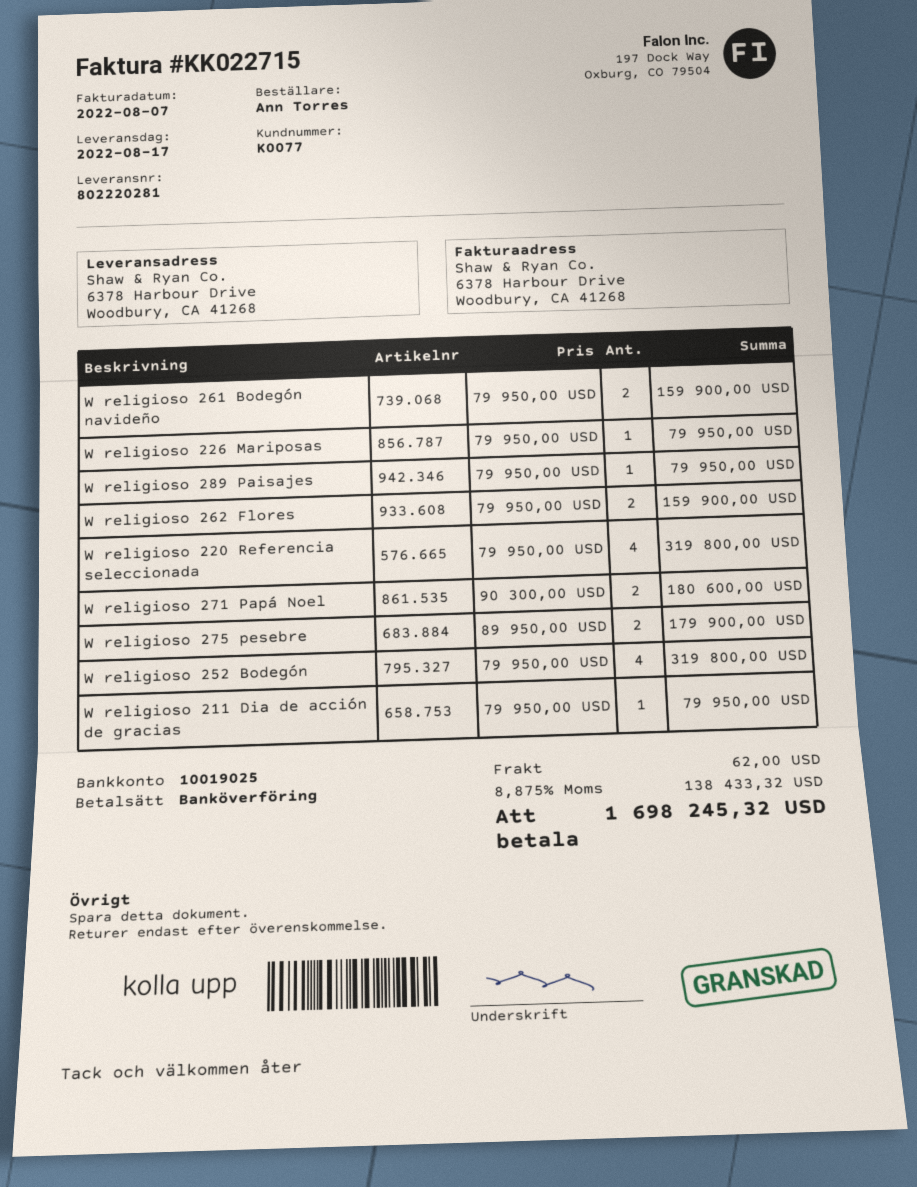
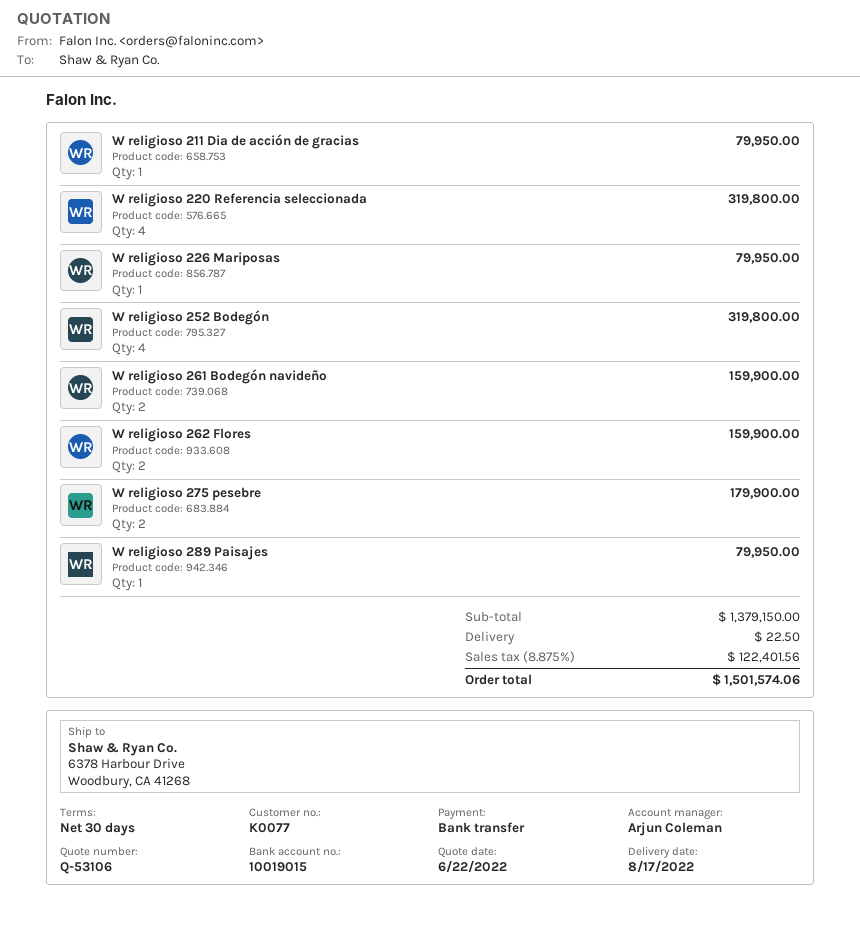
bank account: 10019025 -> 10019015
W religioso 271 Papá Noel: 2 for 180600.00 -> none
shipping: 62.00 -> 22.50
tax: 8.875% = 138433.32 -> 8.875% = 122401.56
total: 1698245.32 -> 1501574.06

